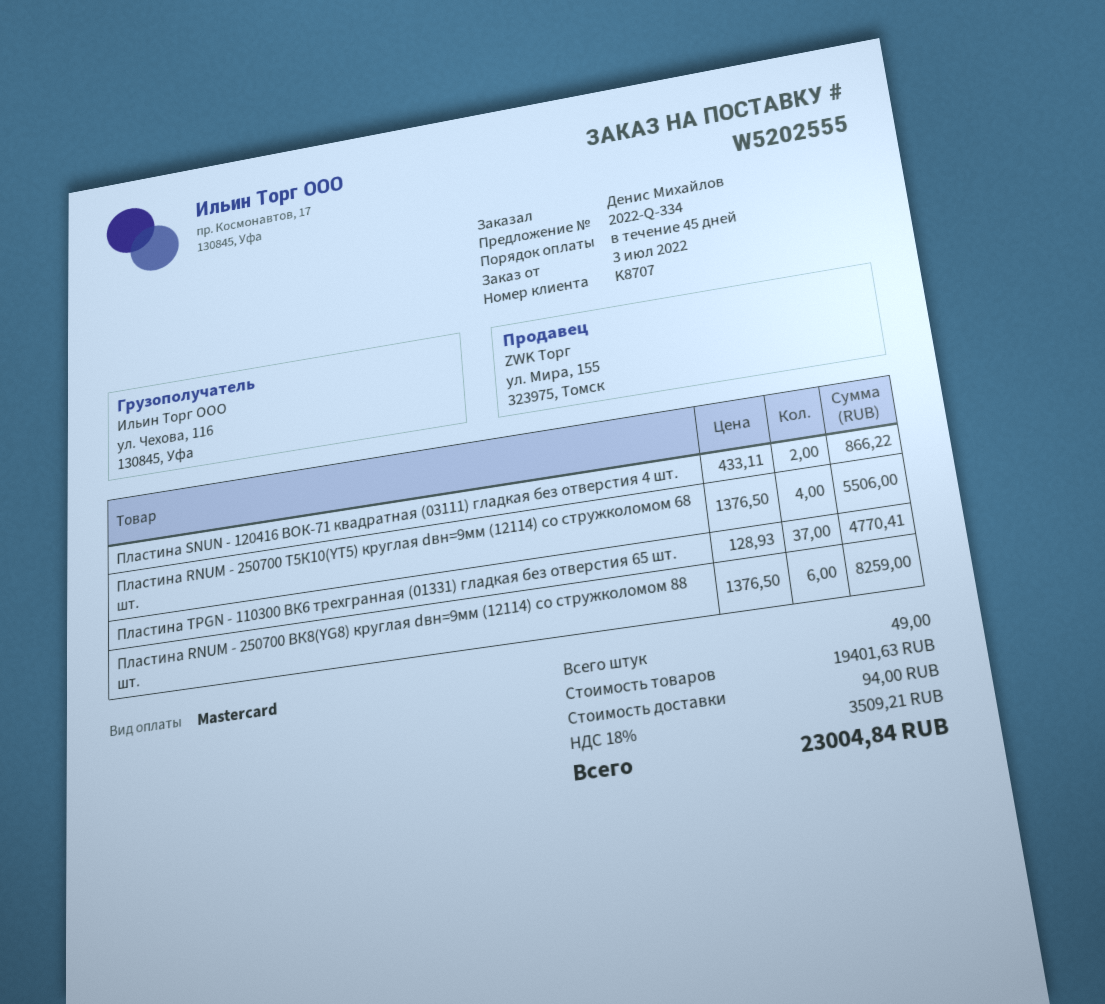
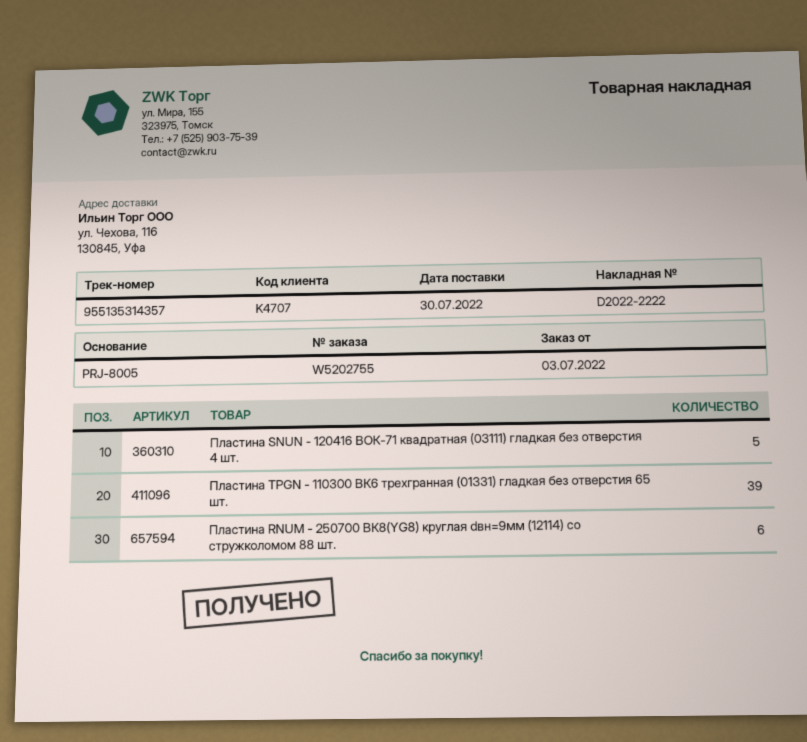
order number: W5202555 -> W5202755
customer number: K8707 -> K4707
Пластина SNUN - 120416 ВОК-71 квадратная (03111) гладкая без отверстия 4 шт.: 2 -> 5
Пластина RNUM - 250700 Т5К10(YT5) круглая dвн=9мм (12114) со стружколомом 68 шт.: 4 -> none
Пластина TРGN - 110300 ВК6 трехгранная (01331) гладкая без отверстия 65 шт.: 37 -> 39

